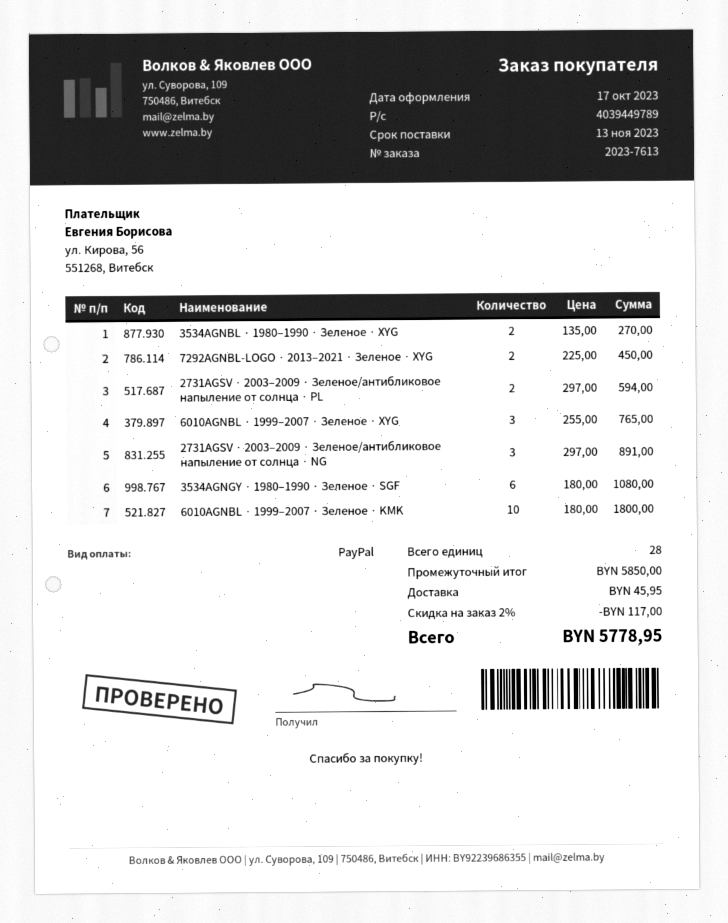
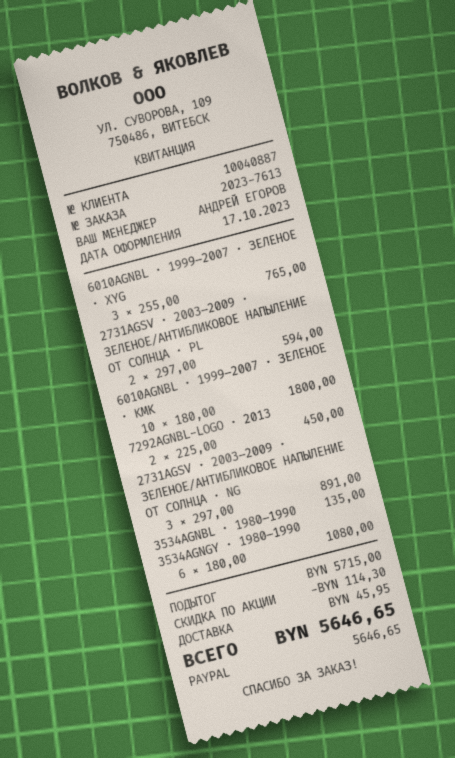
3534AGNBL · 1980–1990 · Зеленое · XYG: 2 x 135.00 = 270.00 -> 1 x 135.00 = 135.00
subtotal: 5850.00 -> 5715.00
discount: 117.00 -> 114.30
total: 5778.95 -> 5646.65

